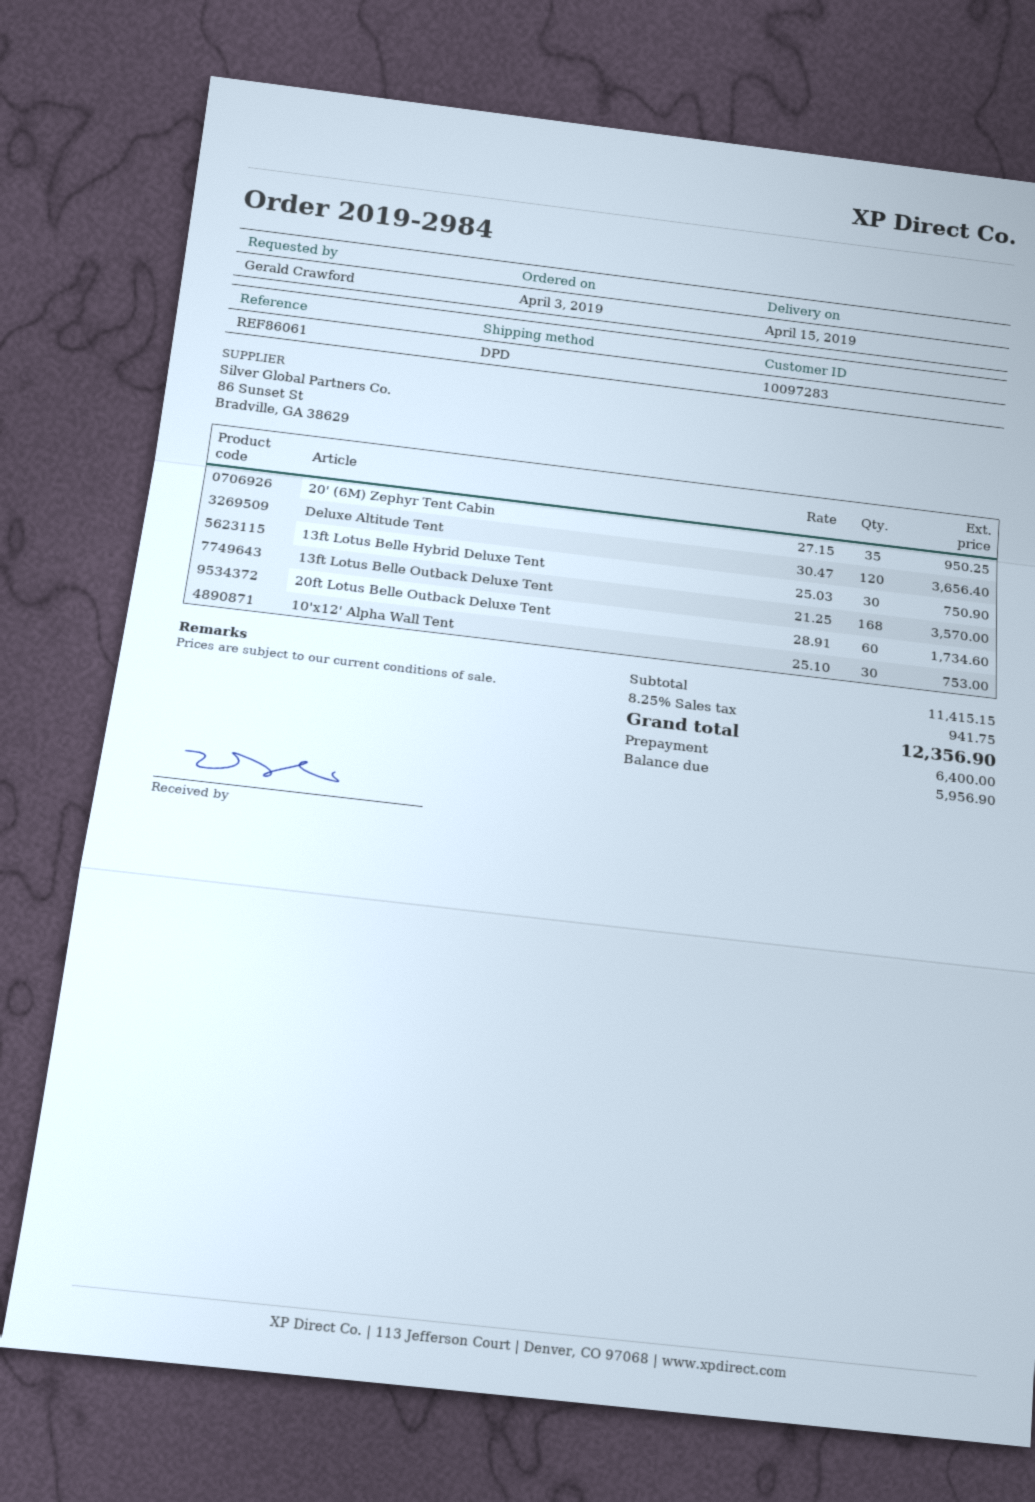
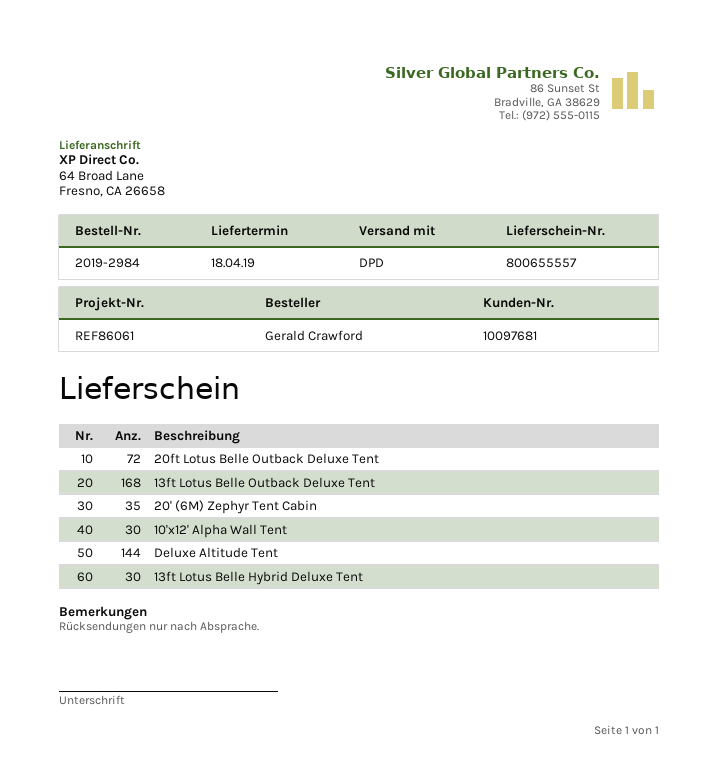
delivery date: 2019-04-15 -> 2019-04-18
customer number: 10097283 -> 10097681
Deluxe Altitude Tent: 120 -> 144
20ft Lotus Belle Outback Deluxe Tent: 60 -> 72

